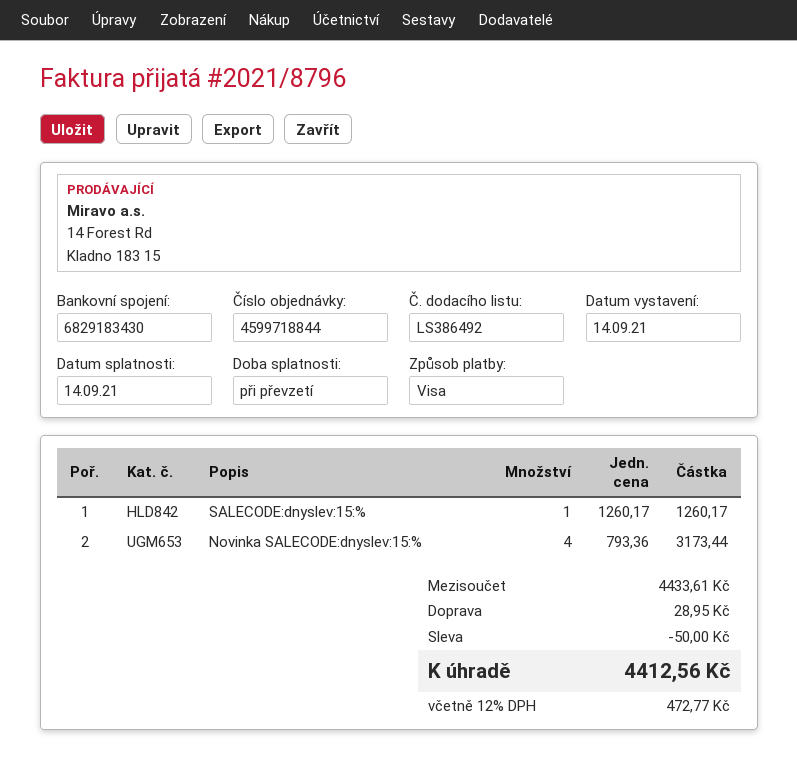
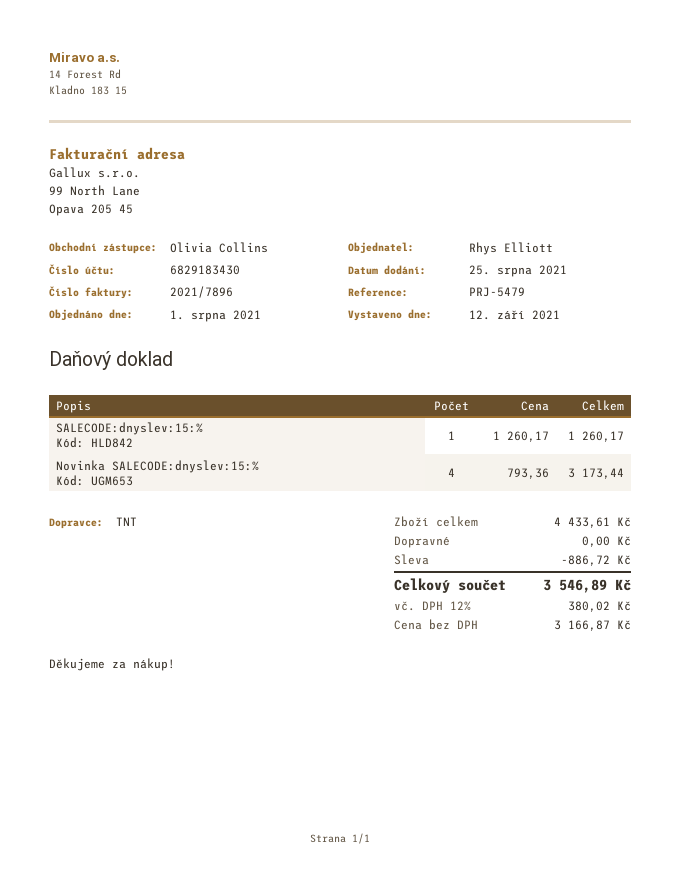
invoice number: 2021/8796 -> 2021/7896
invoice date: 2021-09-14 -> 2021-09-12
discount: 50.00 -> 886.72
shipping: 28.95 -> 0.00
tax: 12% = 472.77 -> 12% = 380.02
total: 4412.56 -> 3546.89

